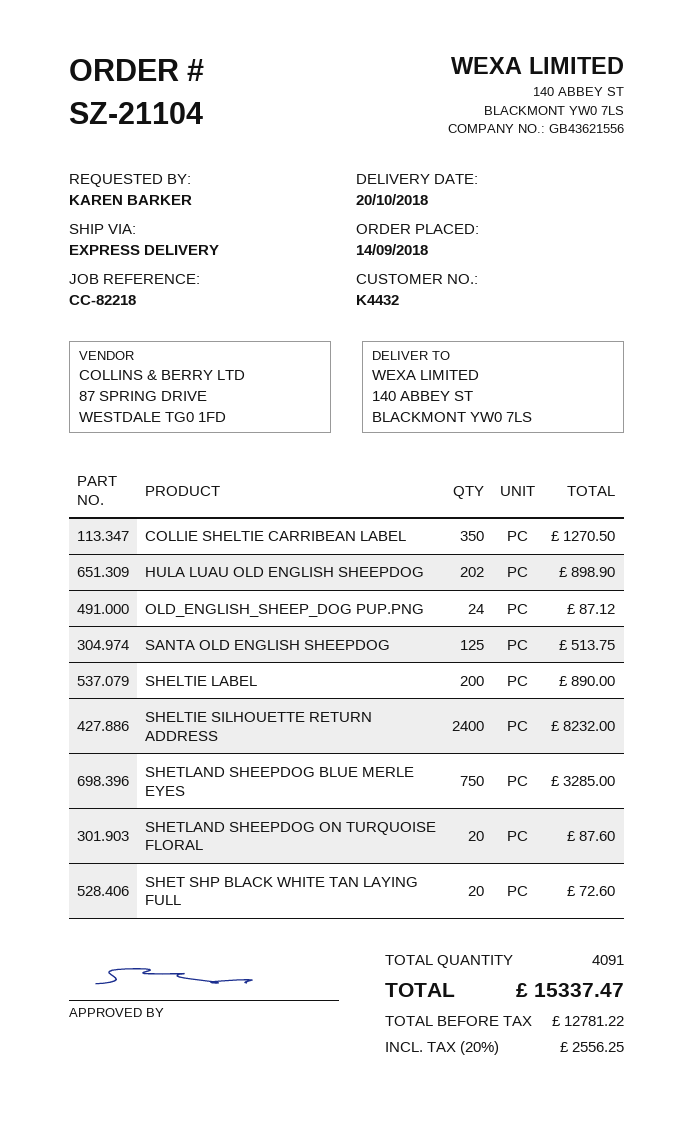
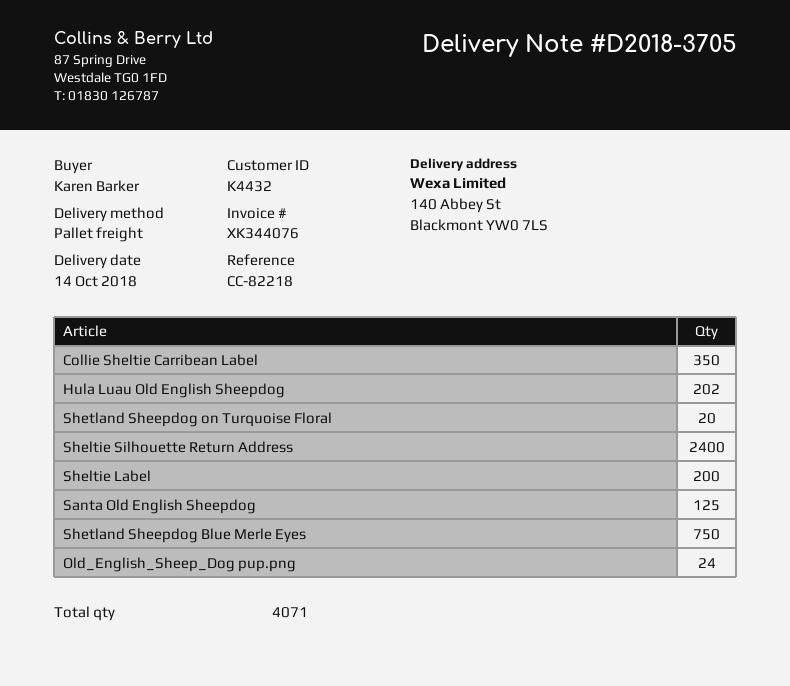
delivery date: 2018-10-20 -> 2018-10-14
shipping method: express -> pallet freight
SHET SHP BLACK WHITE TAN LAYING FULL: 20 -> none
total quantity: 4091 -> 4071

